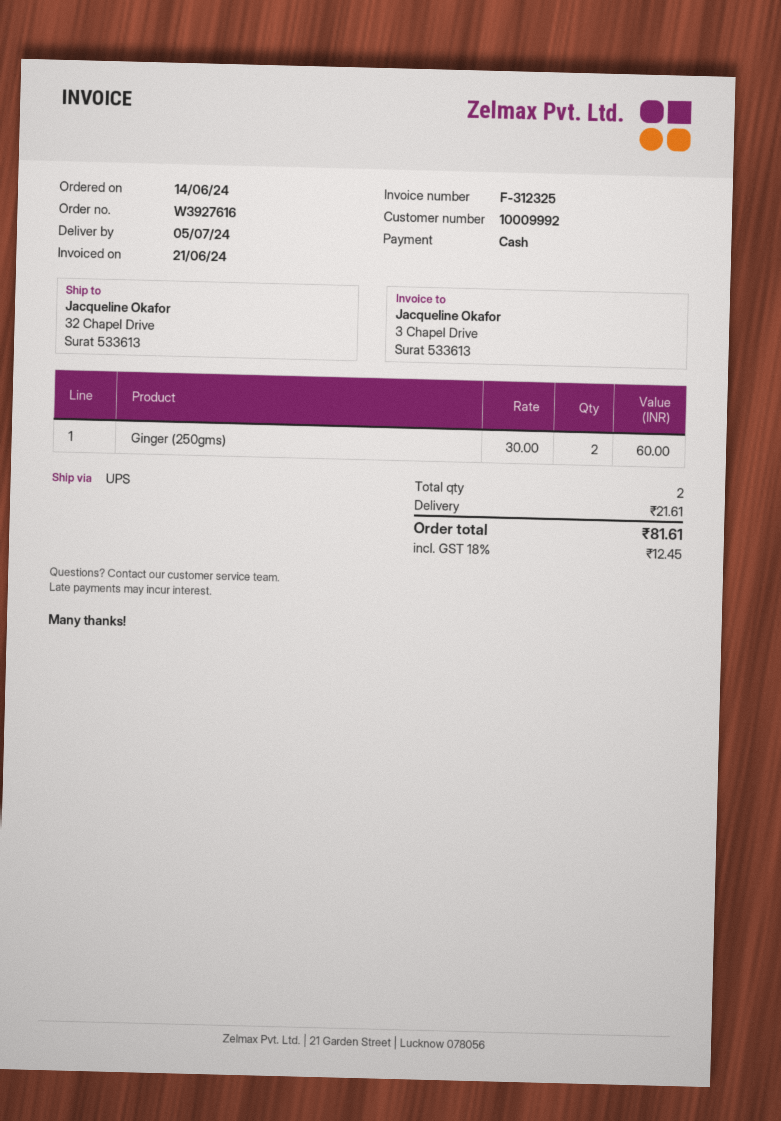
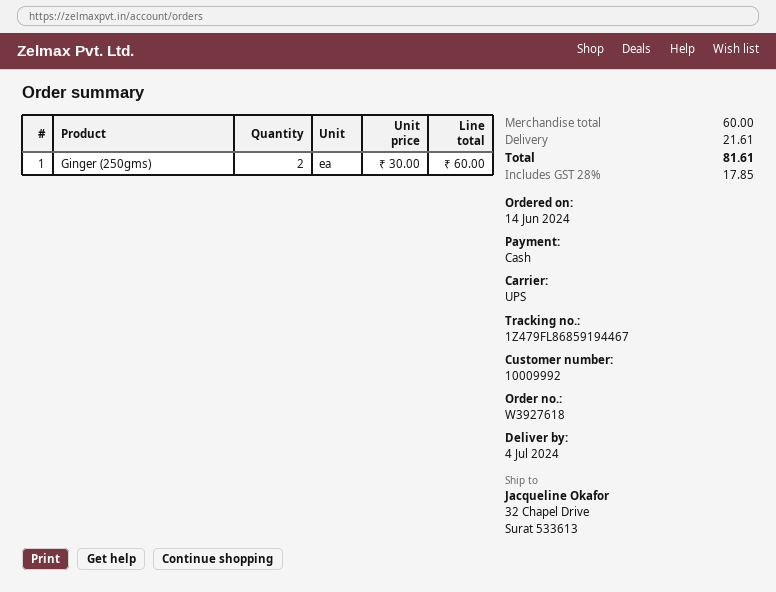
order number: W3927616 -> W3927618
delivery date: 2024-07-05 -> 2024-07-04
tax: 18% = 12.45 -> 28% = 17.85

